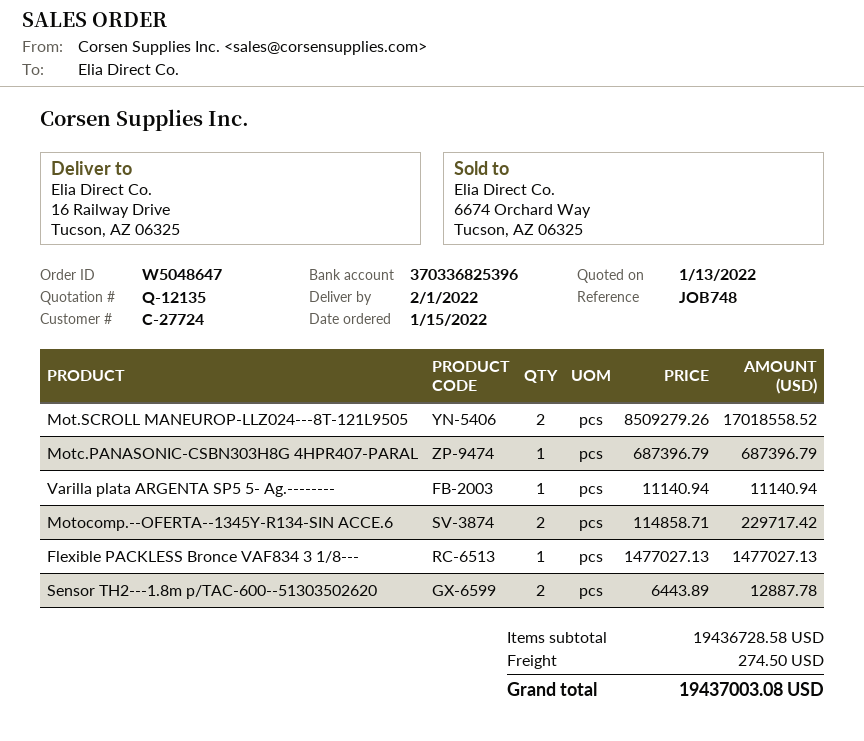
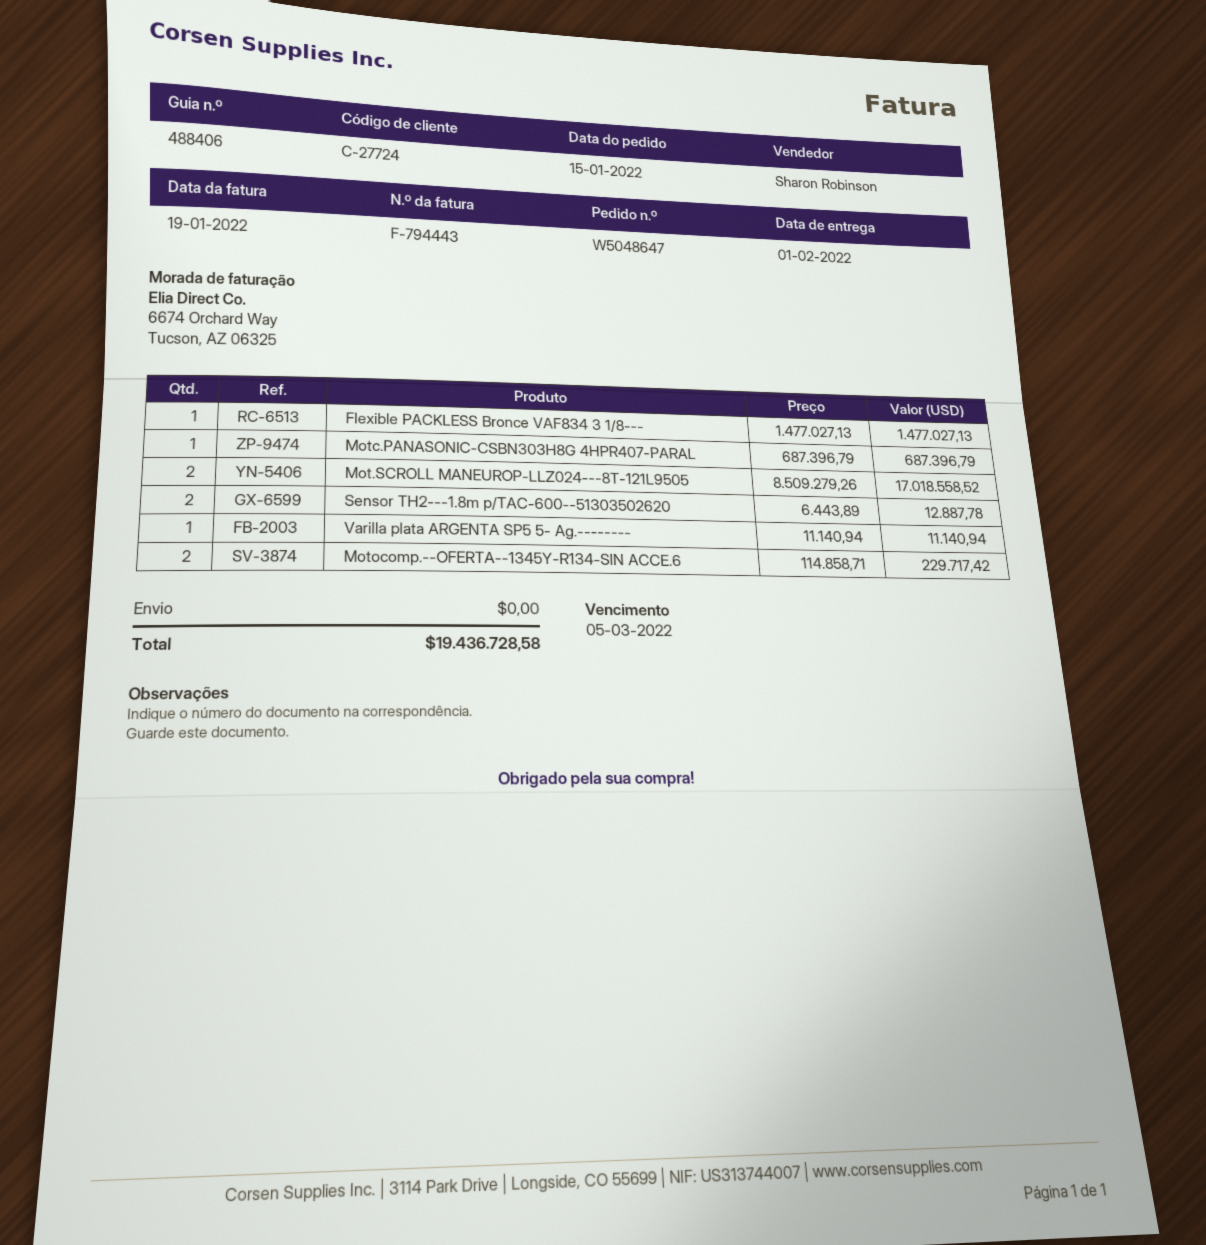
shipping: 274.50 -> 0.00
total: 19437003.08 -> 19436728.58

